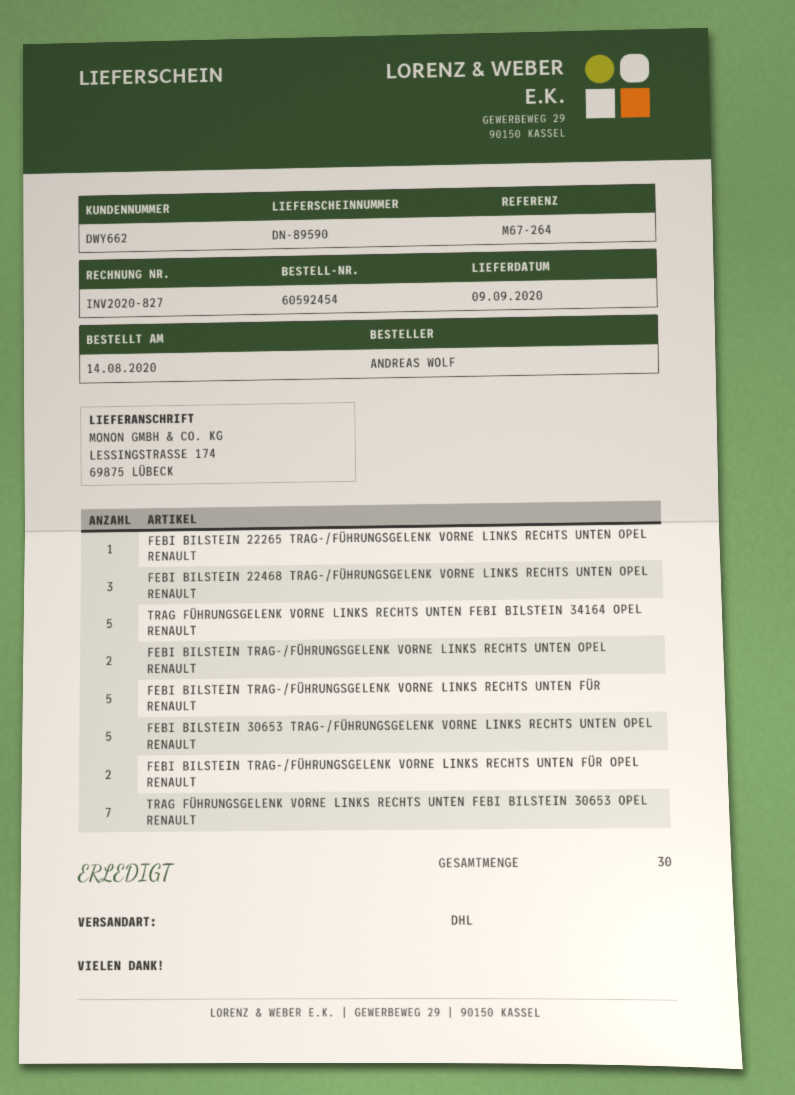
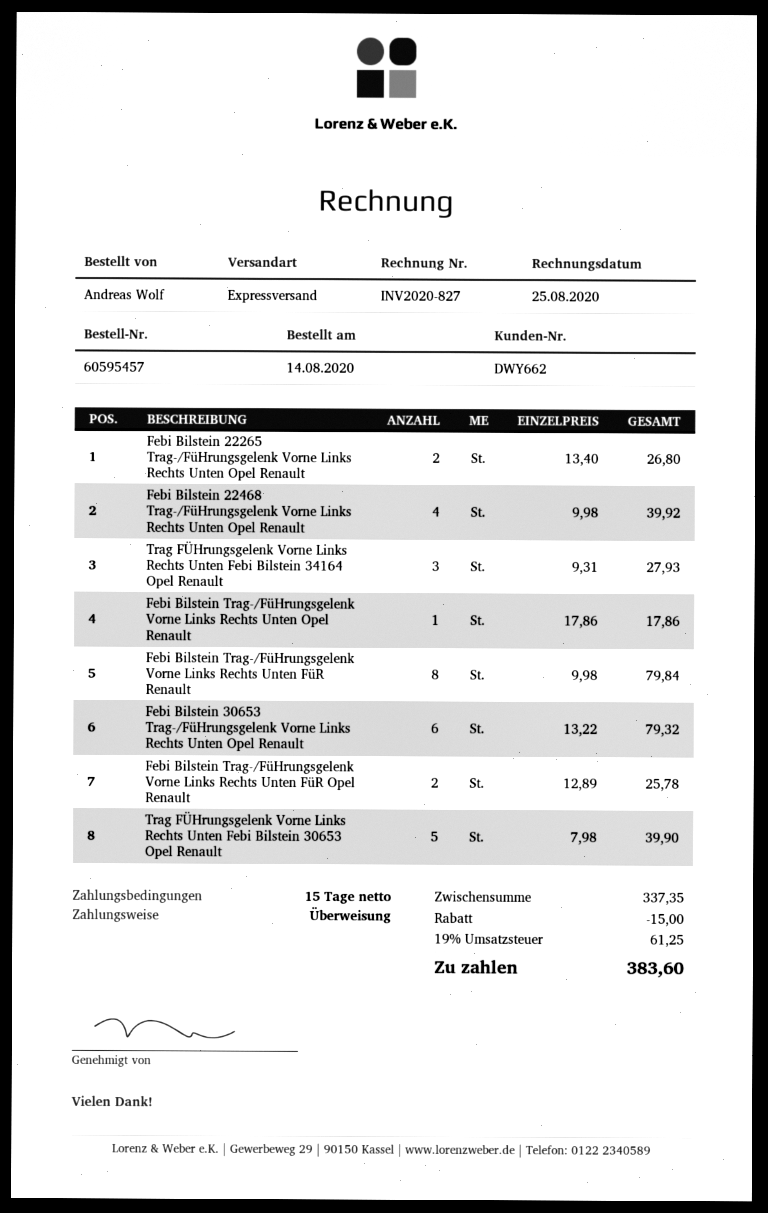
order number: 60592454 -> 60595457
shipping method: DHL -> express
FEBI BILSTEIN 22265 TRAG-/FÜHRUNGSGELENK VORNE LINKS RECHTS UNTEN OPEL RENAULT: 1 -> 2
FEBI BILSTEIN 22468 TRAG-/FÜHRUNGSGELENK VORNE LINKS RECHTS UNTEN OPEL RENAULT: 3 -> 4
TRAG FÜHRUNGSGELENK VORNE LINKS RECHTS UNTEN FEBI BILSTEIN 34164 OPEL RENAULT: 5 -> 3
FEBI BILSTEIN TRAG-/FÜHRUNGSGELENK VORNE LINKS RECHTS UNTEN OPEL RENAULT: 2 -> 1
FEBI BILSTEIN TRAG-/FÜHRUNGSGELENK VORNE LINKS RECHTS UNTEN FÜR RENAULT: 5 -> 8
FEBI BILSTEIN 30653 TRAG-/FÜHRUNGSGELENK VORNE LINKS RECHTS UNTEN OPEL RENAULT: 5 -> 6
TRAG FÜHRUNGSGELENK VORNE LINKS RECHTS UNTEN FEBI BILSTEIN 30653 OPEL RENAULT: 7 -> 5

